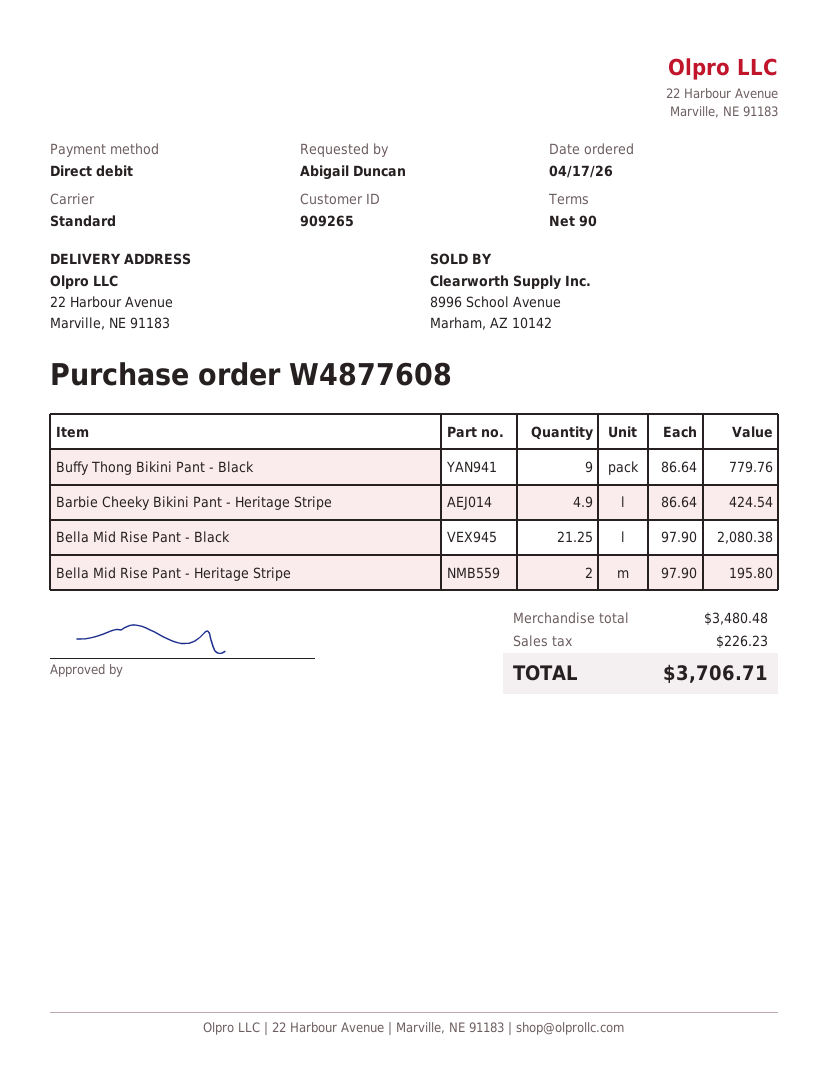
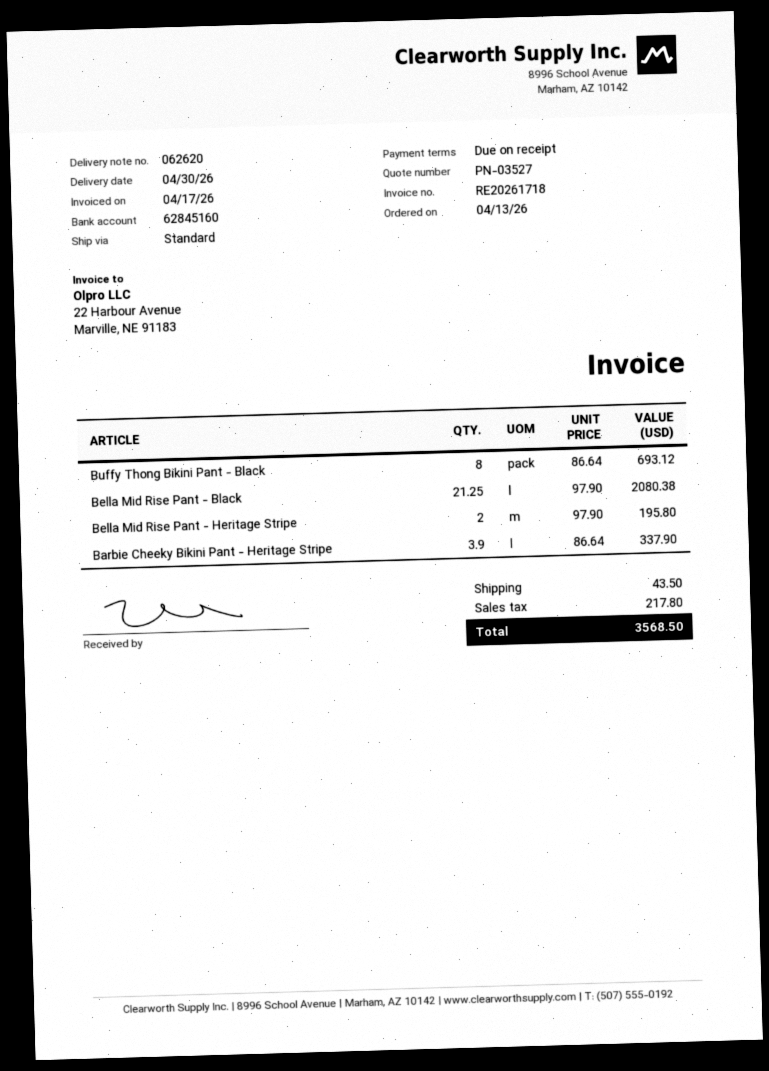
order date: 2026-04-17 -> 2026-04-13
payment terms: 90 days -> on receipt
Buffy Thong Bikini Pant - Black: 9 x 86.64 = 779.76 -> 8 x 86.64 = 693.12
Barbie Cheeky Bikini Pant - Heritage Stripe: 4.9 x 86.64 = 424.54 -> 3.9 x 86.64 = 337.90
shipping: none -> 43.50
tax: 226.23 -> 217.80
total: 3706.71 -> 3568.50

